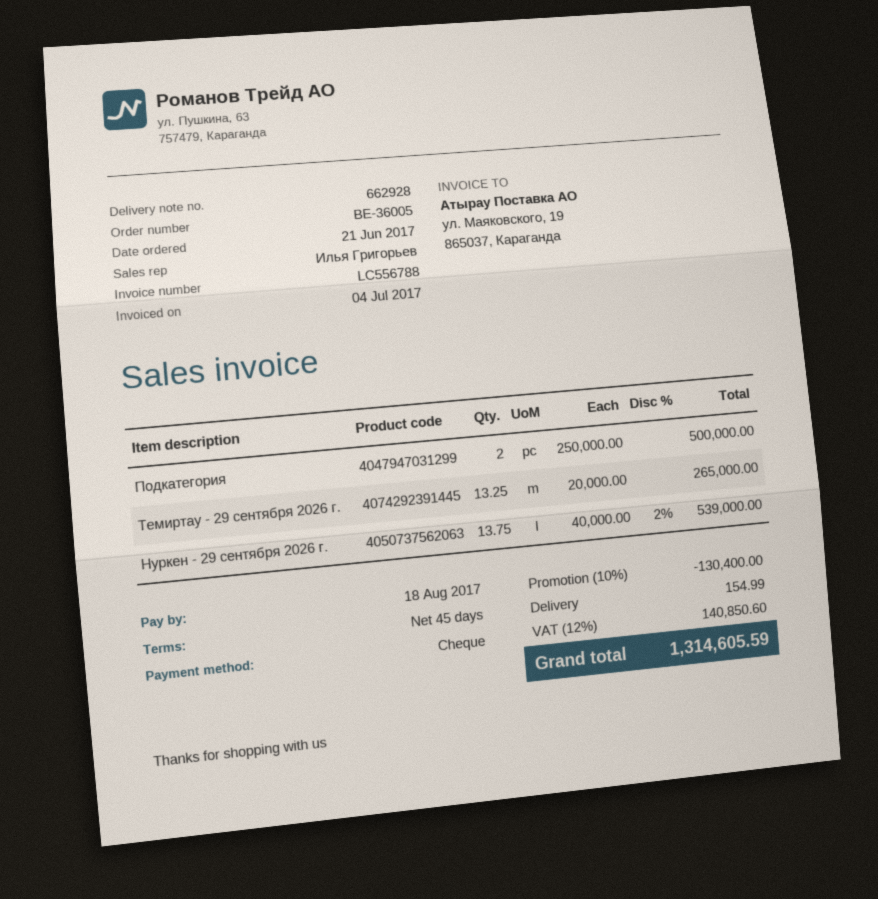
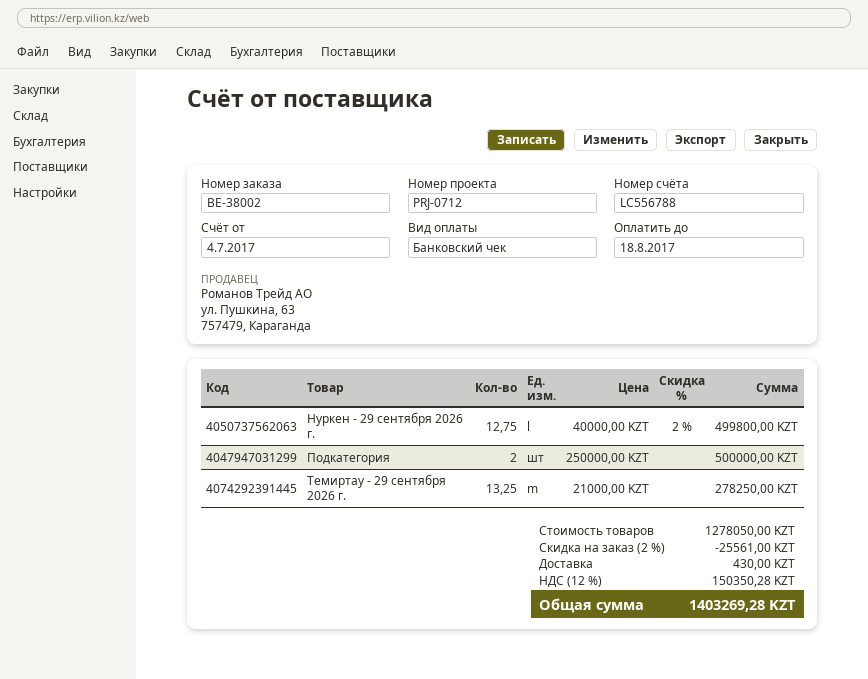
order number: BE-36005 -> BE-38002
Темиртау - 29 сентября 2026 г.: 13.25 x 20000.00 = 265000.00 -> 13.25 x 21000.00 = 278250.00
Нуркен - 29 сентября 2026 г.: 13.75 x 40000.00 - 2% = 539000.00 -> 12.75 x 40000.00 - 2% = 499800.00
discount: 10% = 130400.00 -> 2% = 25561.00
shipping: 154.99 -> 430.00
tax: 12% = 140850.60 -> 12% = 150350.28
total: 1314605.59 -> 1403269.28

